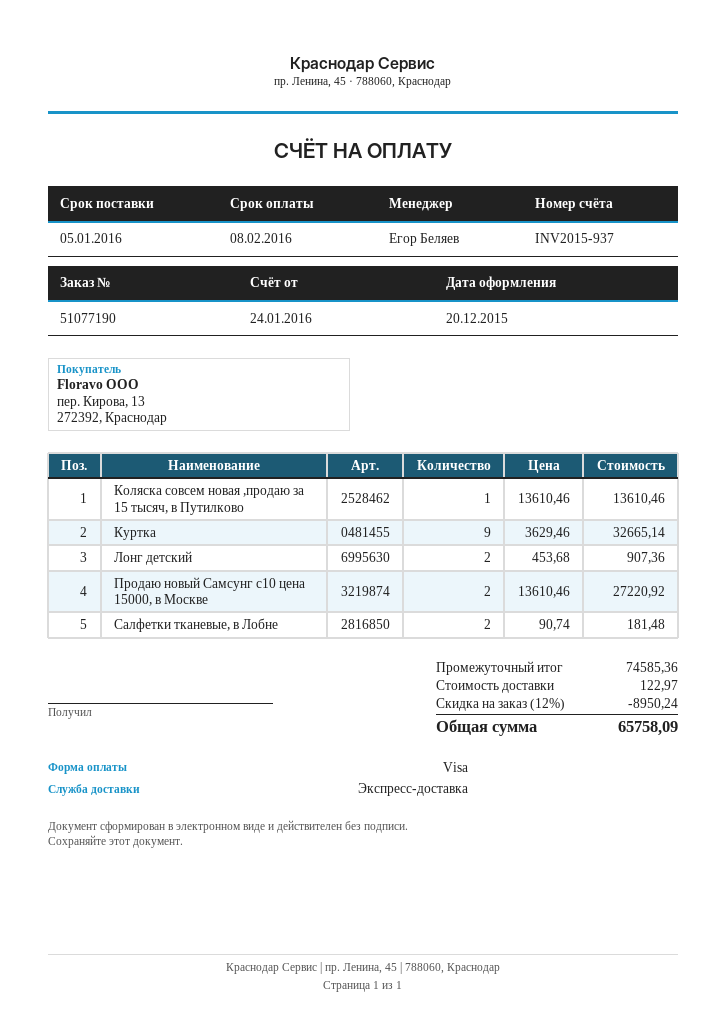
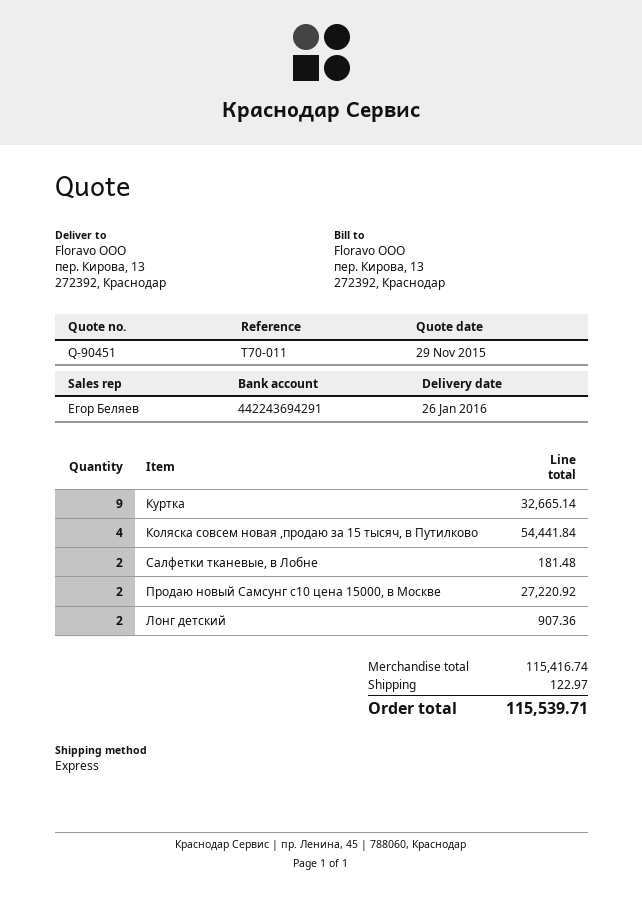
delivery date: 2016-01-05 -> 2016-01-26
Коляска совсем новая ,продаю за 15 тысяч, в Путилково: 1 for 13610.46 -> 4 for 54441.84
subtotal: 74585.36 -> 115416.74
discount: 12% = 8950.24 -> none
total: 65758.09 -> 115539.71

